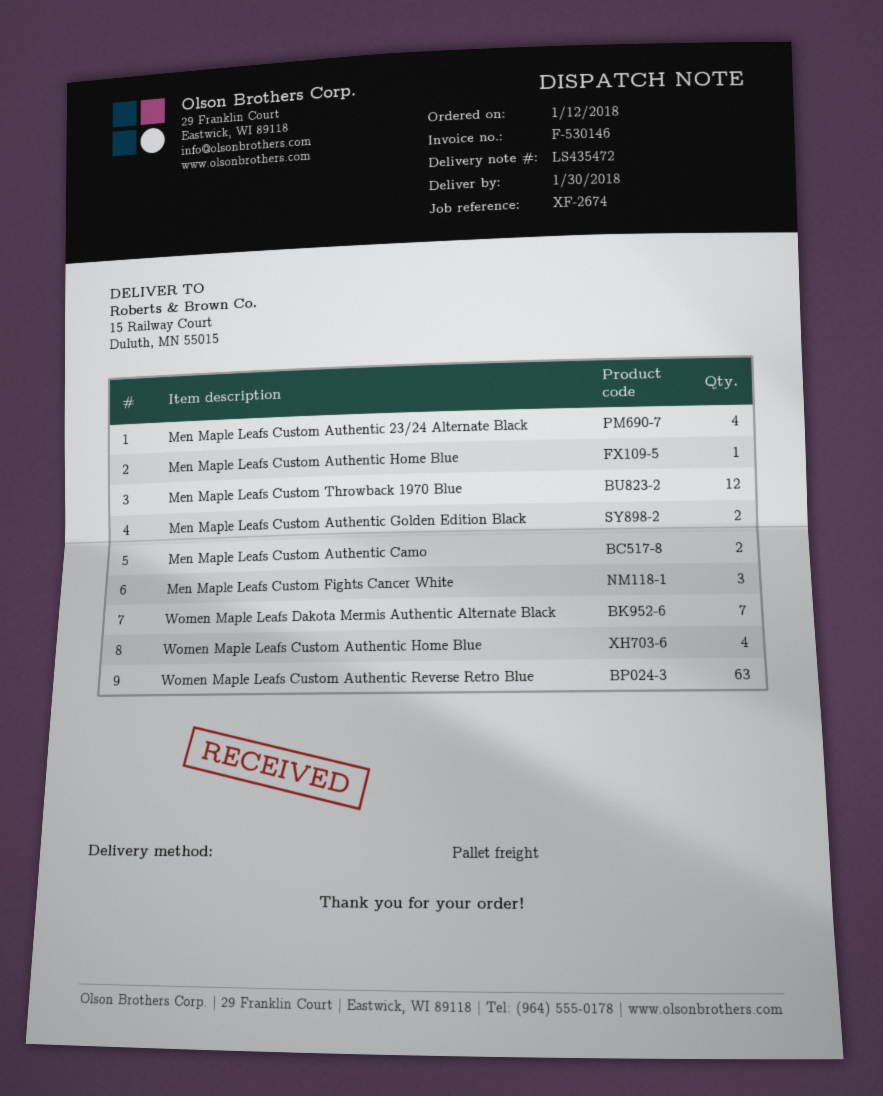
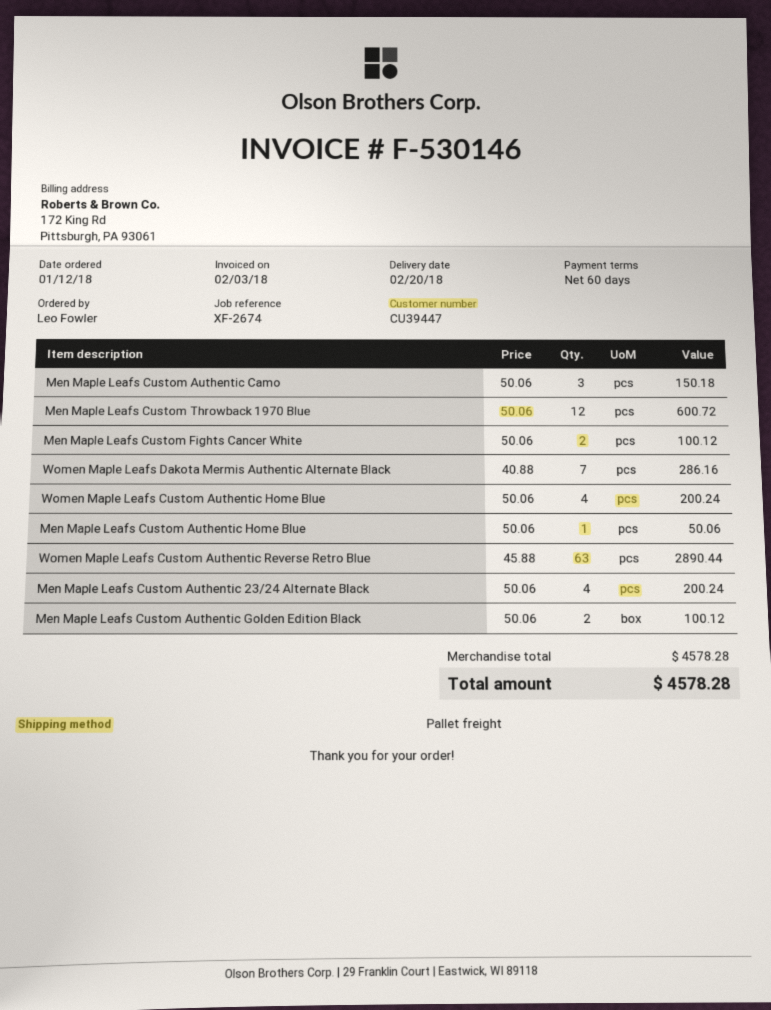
delivery date: 2018-01-30 -> 2018-02-20
Men Maple Leafs Custom Authentic Camo: 2 -> 3
Men Maple Leafs Custom Fights Cancer White: 3 -> 2

